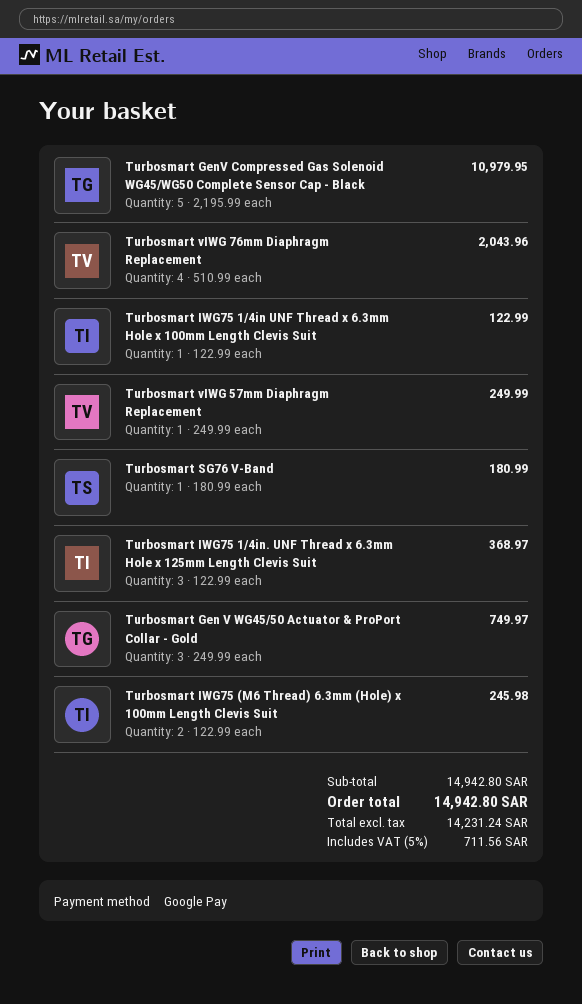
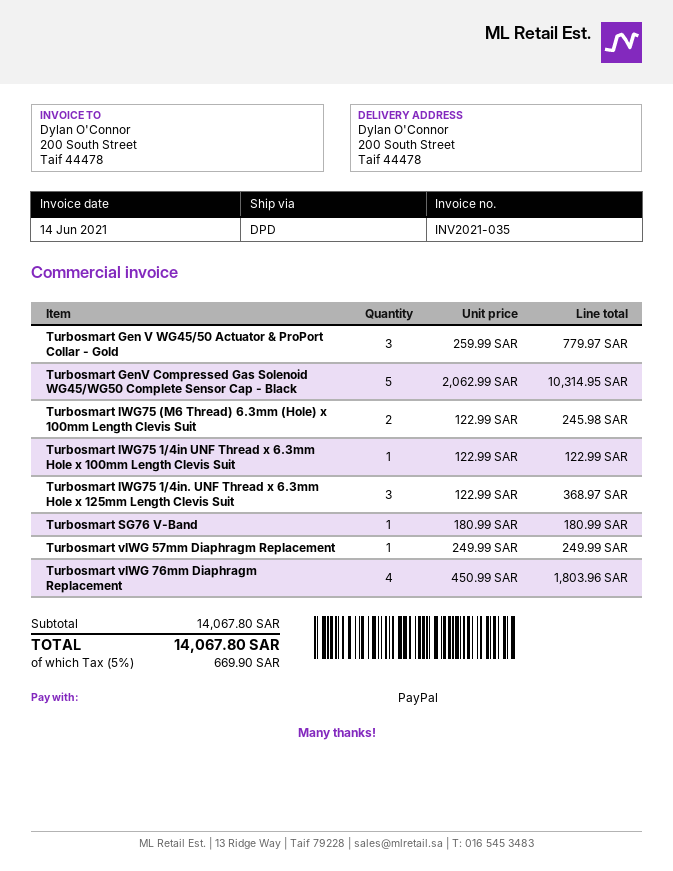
payment method: Google Pay -> PayPal
Turbosmart GenV Compressed Gas Solenoid WG45/WG50 Complete Sensor Cap - Black: 5 x 2195.99 = 10979.95 -> 5 x 2062.99 = 10314.95
Turbosmart vIWG 76mm Diaphragm Replacement: 4 x 510.99 = 2043.96 -> 4 x 450.99 = 1803.96
Turbosmart Gen V WG45/50 Actuator & ProPort Collar - Gold: 3 x 249.99 = 749.97 -> 3 x 259.99 = 779.97
subtotal: 14942.80 -> 14067.80
tax: 5% = 711.56 -> 5% = 669.90
total: 14942.80 -> 14067.80

